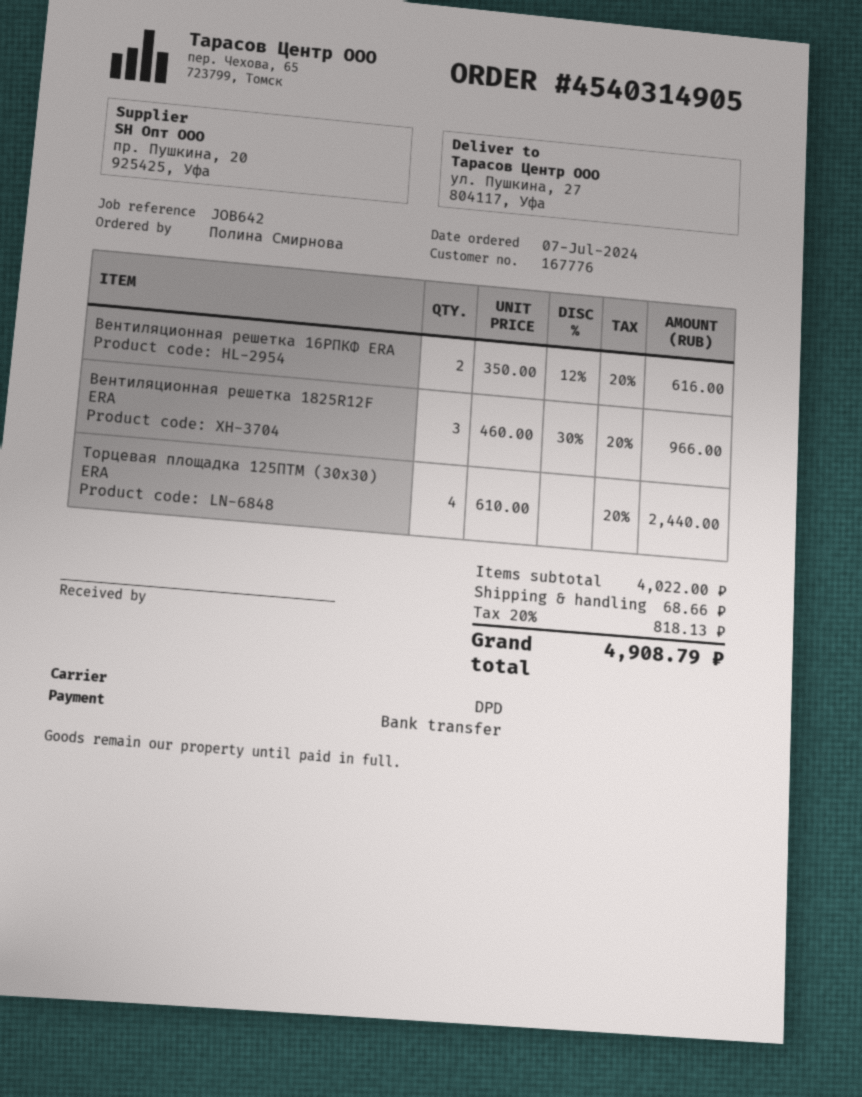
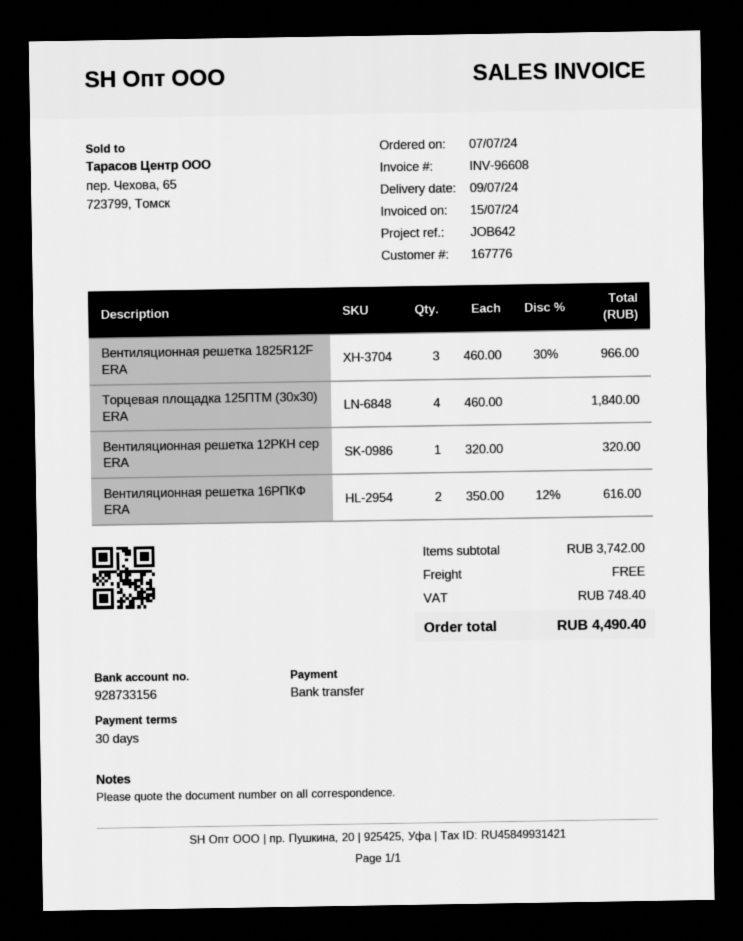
Торцевая площадка 125ПТМ (30х30) ERA: 4 x 610.00 = 2440.00 -> 4 x 460.00 = 1840.00
Вентиляционная решетка 12РКН сер ERA: none -> 1 x 320.00 = 320.00
subtotal: 4022.00 -> 3742.00
shipping: 68.66 -> 0.00
tax: 818.13 -> 748.40
total: 4908.79 -> 4490.40

